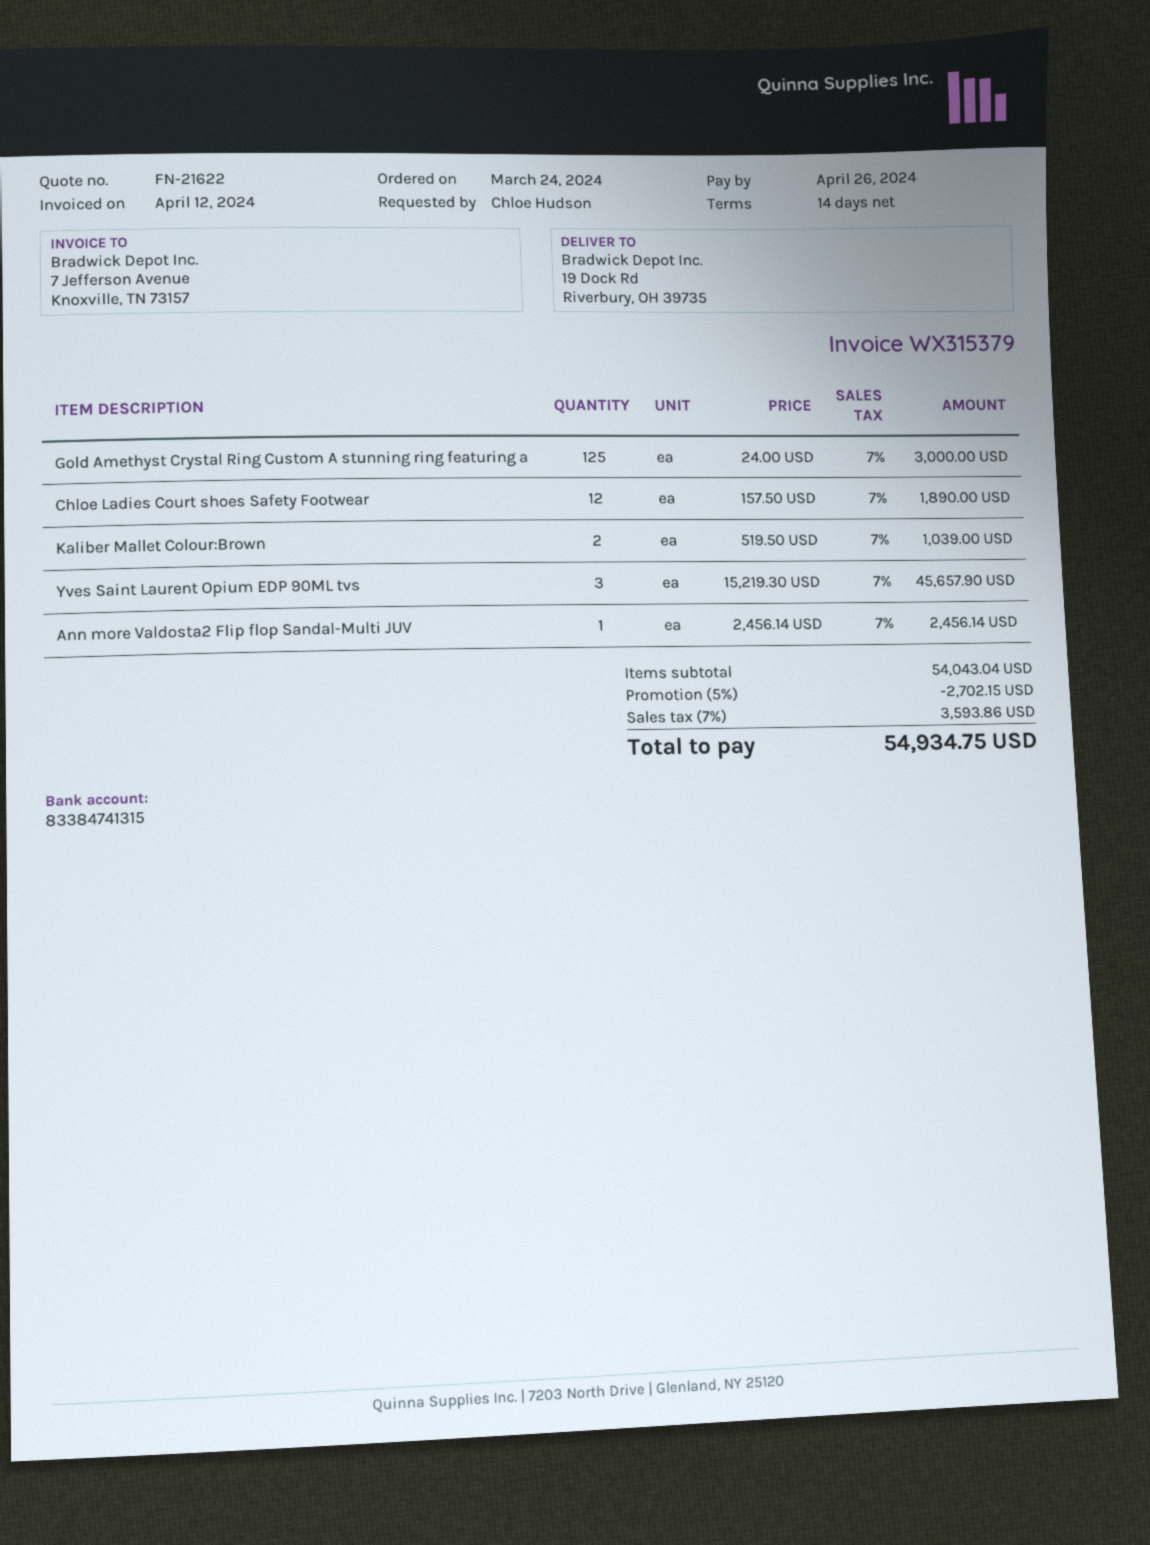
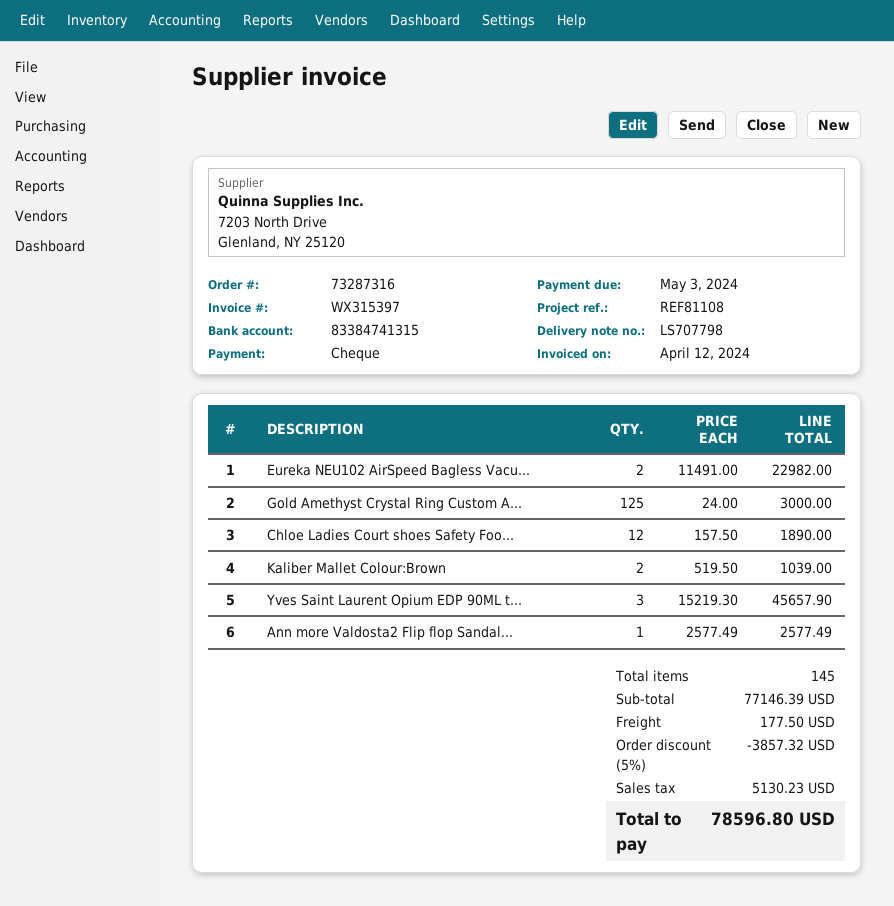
invoice number: WX315379 -> WX315397
due date: 2024-04-26 -> 2024-05-03
Ann more Valdosta2 Flip flop Sandal-Multi JUV: 1 x 2456.14 = 2456.14 -> 1 x 2577.49 = 2577.49
Eureka NEU102 AirSpeed Bagless Vacu...: none -> 2 x 11491.00 = 22982.00
subtotal: 54043.04 -> 77146.39
discount: 5% = 2702.15 -> 5% = 3857.32
shipping: none -> 177.50
tax: 3593.86 -> 5130.23
total: 54934.75 -> 78596.80

